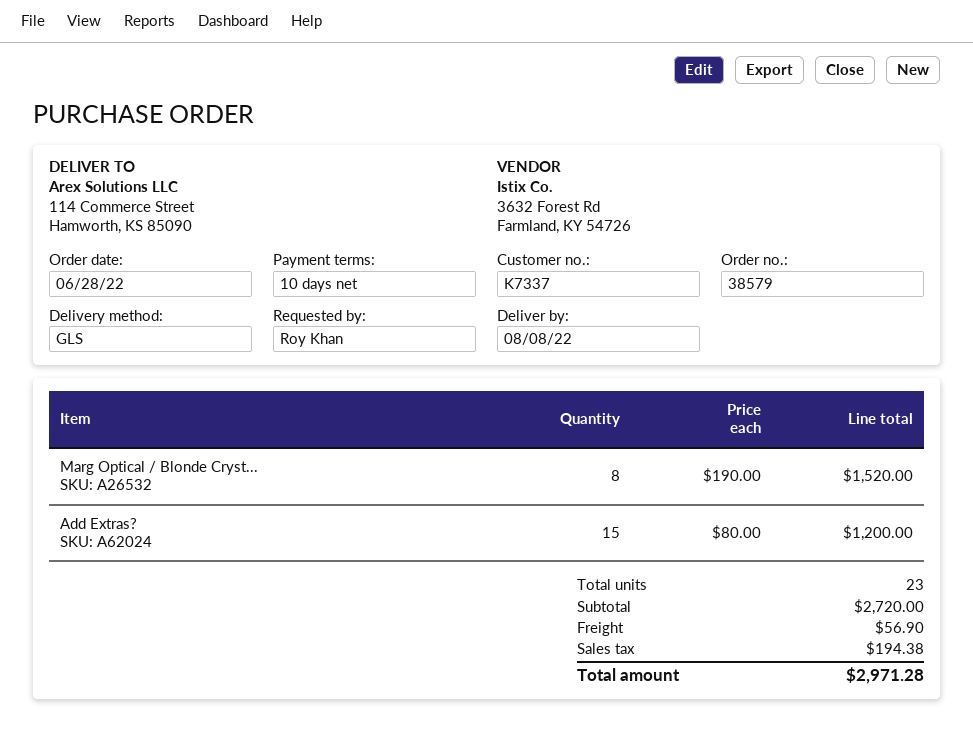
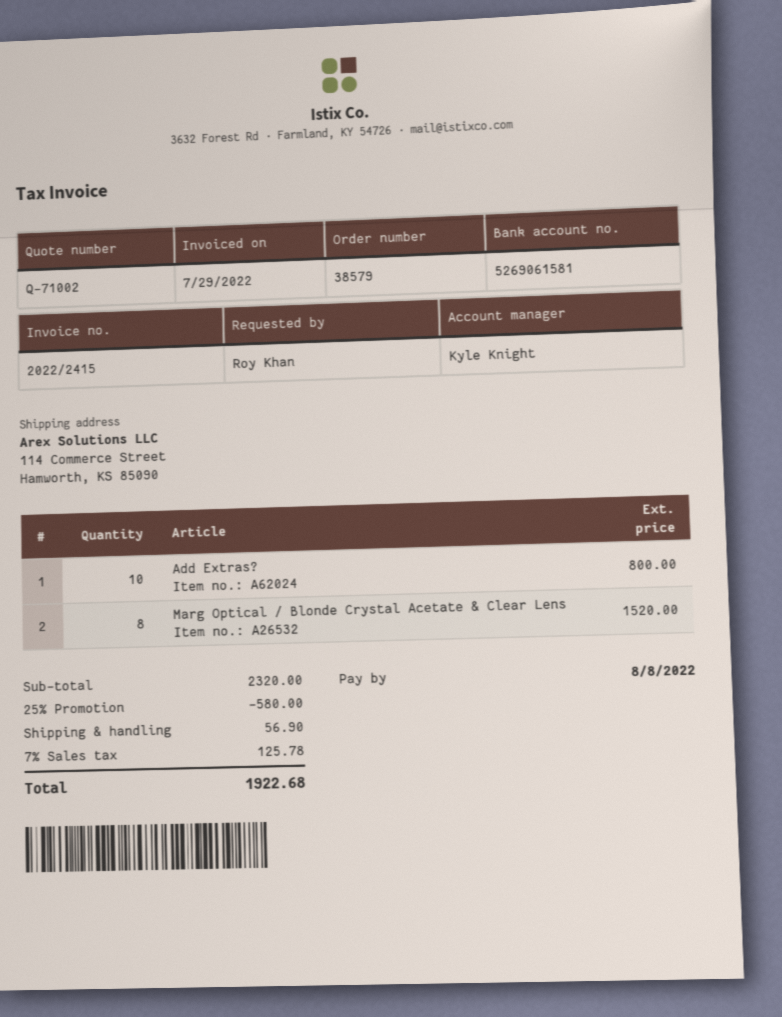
Add Extras?: 15 for 1200.00 -> 10 for 800.00
subtotal: 2720.00 -> 2320.00
discount: none -> 25% = 580.00
tax: 194.38 -> 125.78
total: 2971.28 -> 1922.68

